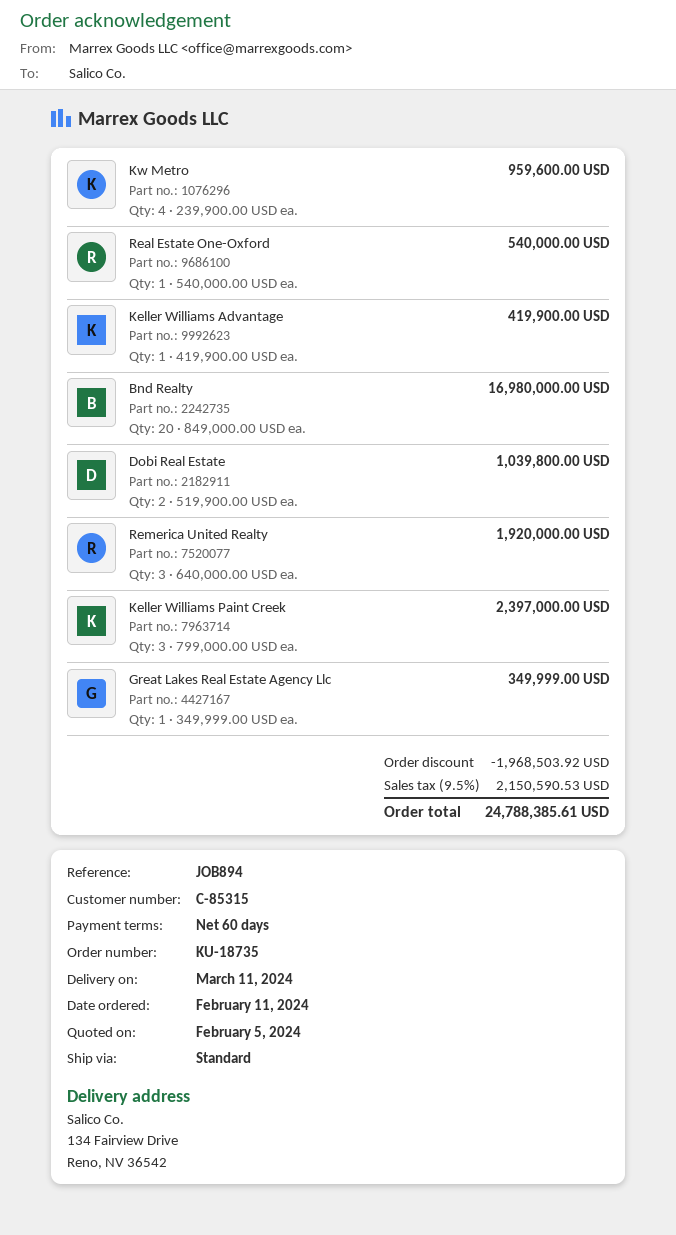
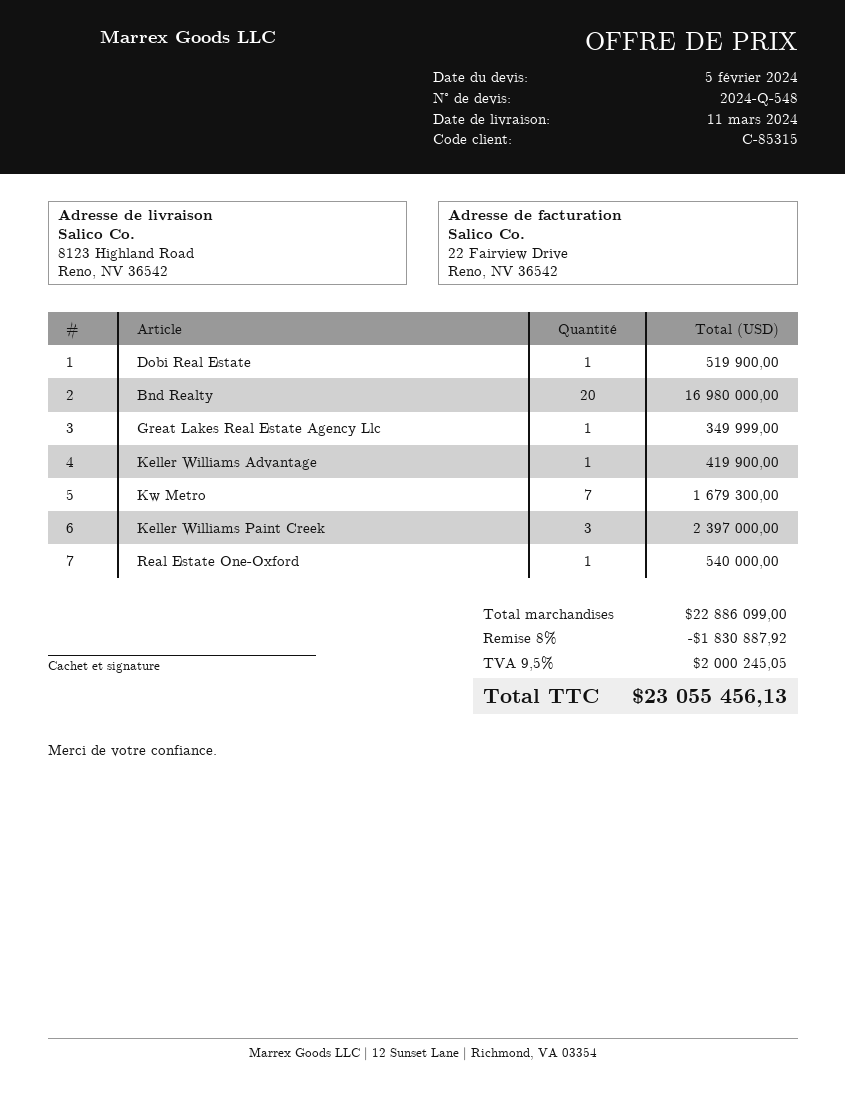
ship to: 134 Fairview Drive, Reno, NV 36542 -> 8123 Highland Road, Reno, NV 36542
Kw Metro: 4 for 959600.00 -> 7 for 1679300.00
Dobi Real Estate: 2 for 1039800.00 -> 1 for 519900.00
Remerica United Realty: 3 for 1920000.00 -> none
discount: 1968503.92 -> 1830887.92
tax: 9.5% = 2150590.53 -> 9.5% = 2000245.05
total: 24788385.61 -> 23055456.13

